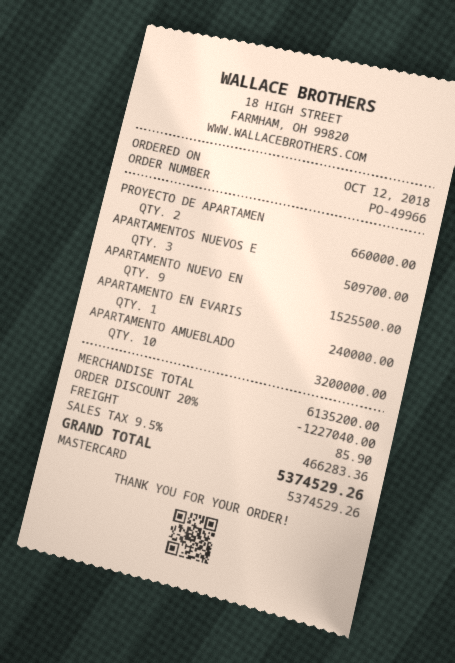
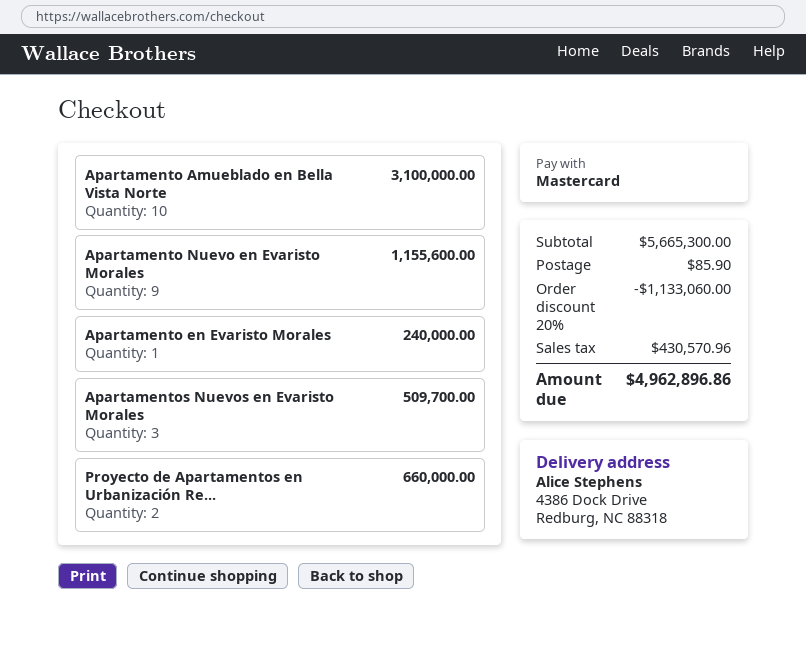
APARTAMENTO NUEVO EN: 9 for 1525500.00 -> 9 for 1155600.00
APARTAMENTO AMUEBLADO: 10 for 3200000.00 -> 10 for 3100000.00
subtotal: 6135200.00 -> 5665300.00
discount: 20% = 1227040.00 -> 20% = 1133060.00
tax: 466283.36 -> 430570.96
total: 5374529.26 -> 4962896.86

